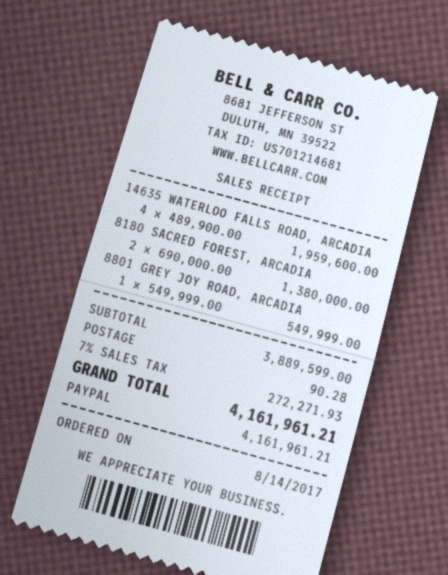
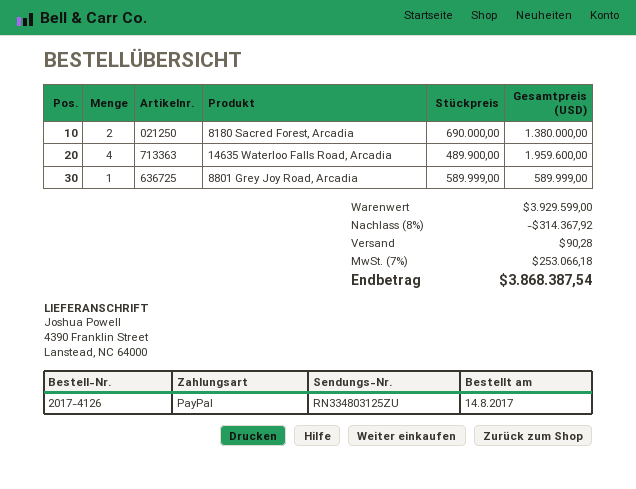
8801 GREY JOY ROAD, ARCADIA: 1 x 549999.00 = 549999.00 -> 1 x 589999.00 = 589999.00
subtotal: 3889599.00 -> 3929599.00
discount: none -> 8% = 314367.92
tax: 7% = 272271.93 -> 7% = 253066.18
total: 4161961.21 -> 3868387.54

